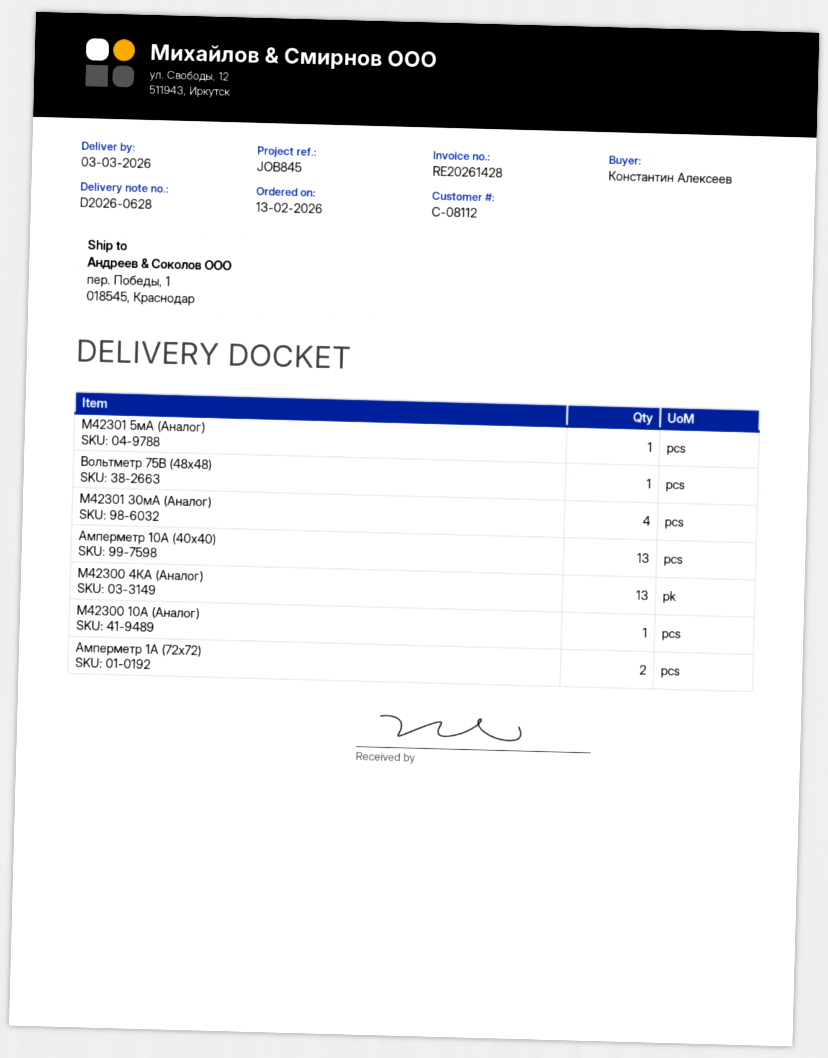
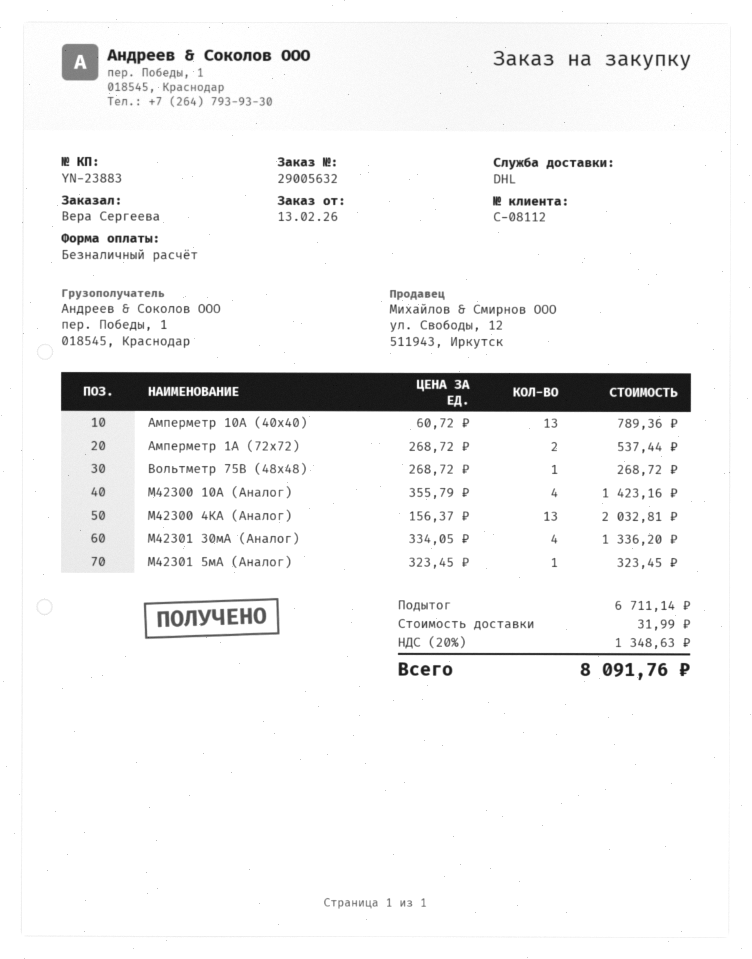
ordered by: Константин Алексеев -> Вера Сергеева
М42300 10А (Аналог): 1 -> 4

